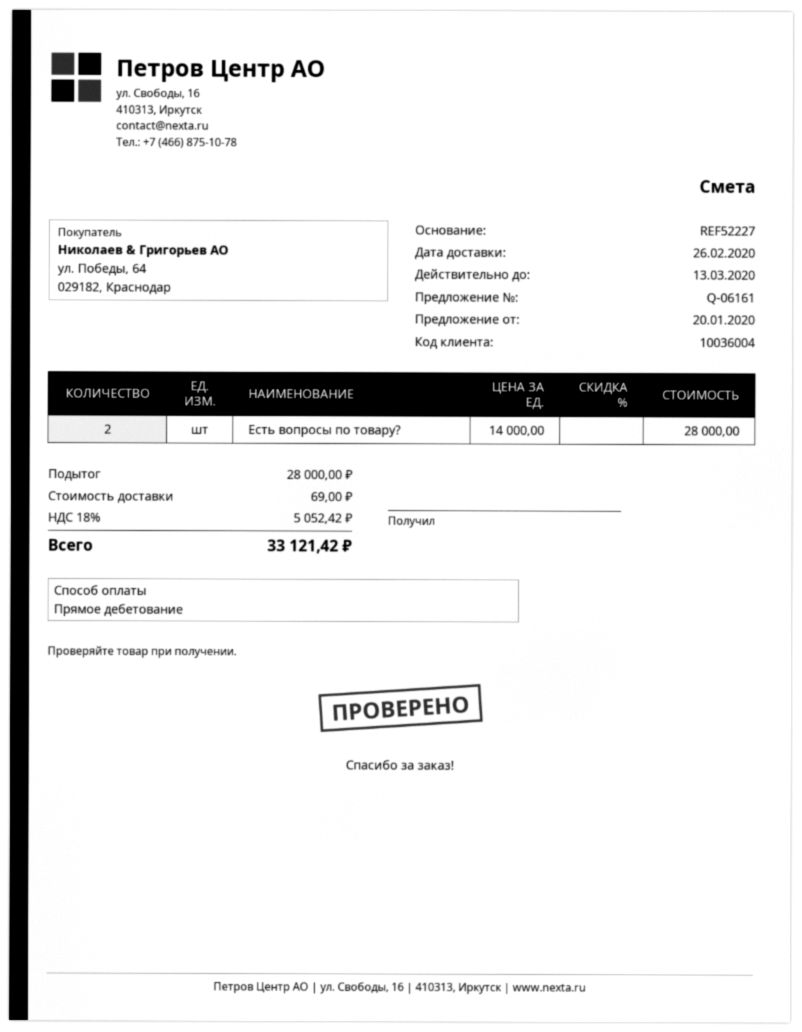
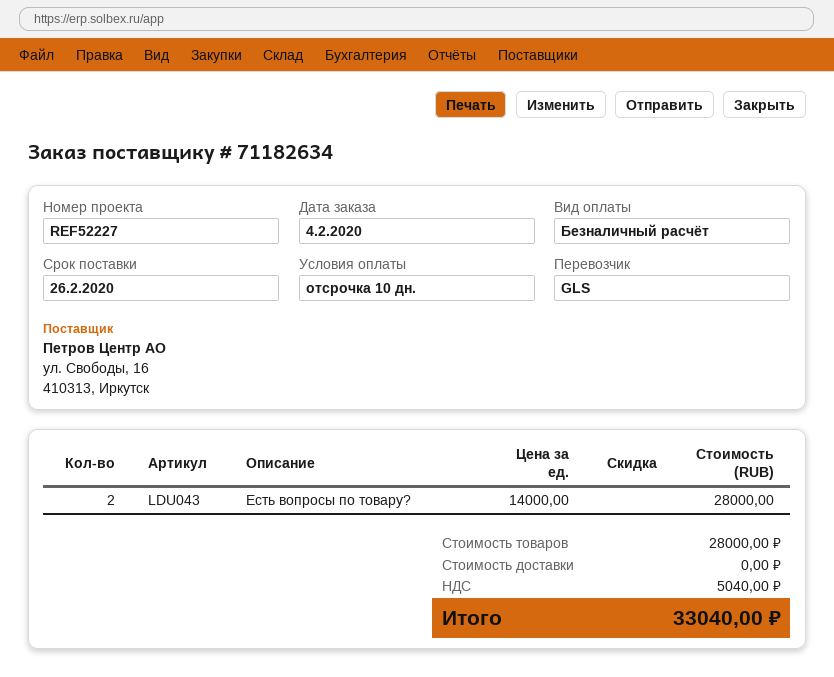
payment method: direct debit -> bank transfer
shipping: 69.00 -> 0.00
tax: 5052.42 -> 5040.00
total: 33121.42 -> 33040.00

